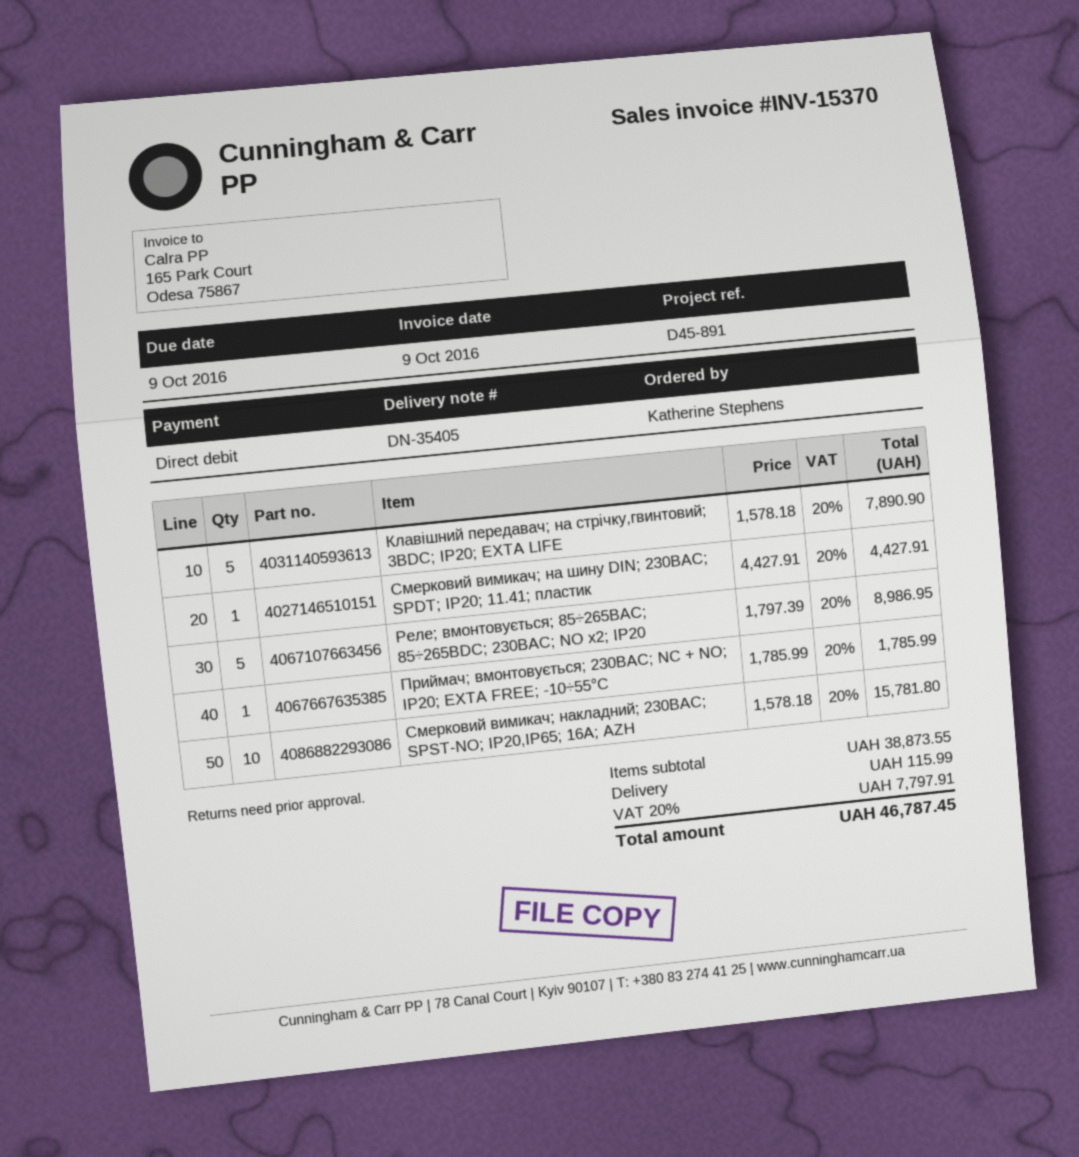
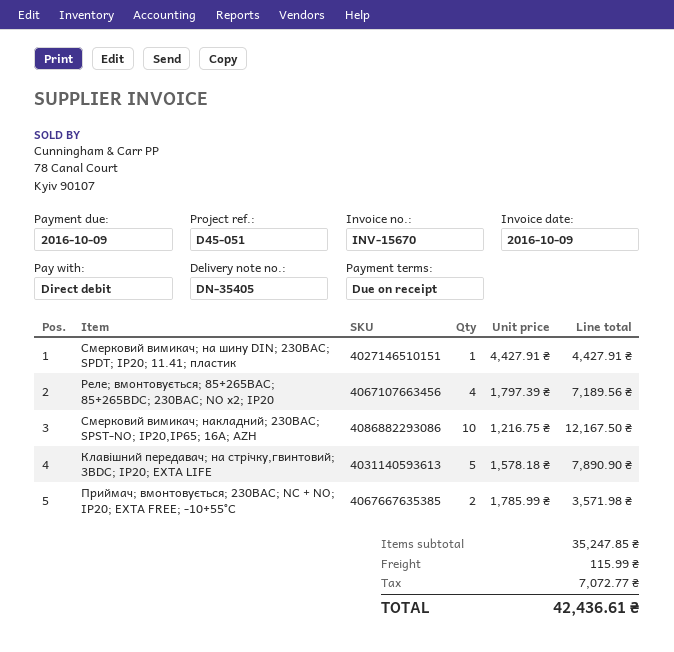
invoice number: INV-15370 -> INV-15670
reference: D45-891 -> D45-051
Реле; вмонтовується; 85÷265ВAC; 85÷265ВDC; 230ВAC; NO x2; IP20: 5 x 1797.39 = 8986.95 -> 4 x 1797.39 = 7189.56
Приймач; вмонтовується; 230ВAC; NC + NO; IP20; EXTA FREE; -10÷55°C: 1 x 1785.99 = 1785.99 -> 2 x 1785.99 = 3571.98
Смерковий вимикач; накладний; 230ВAC; SPST-NO; IP20,IP65; 16А; AZH: 10 x 1578.18 = 15781.80 -> 10 x 1216.75 = 12167.50
subtotal: 38873.55 -> 35247.85
tax: 7797.91 -> 7072.77
total: 46787.45 -> 42436.61

